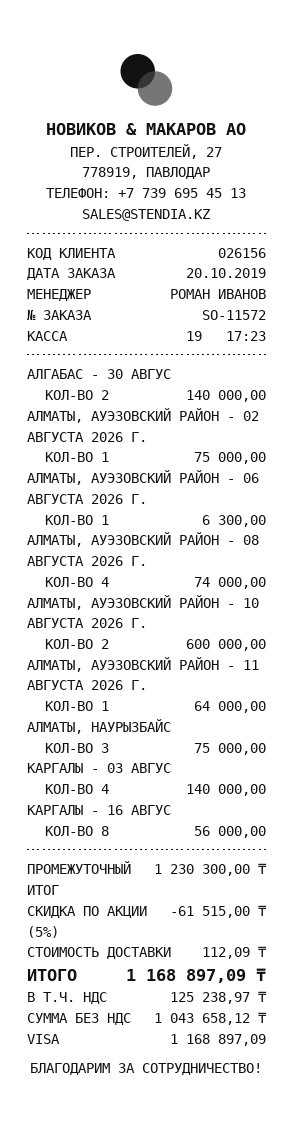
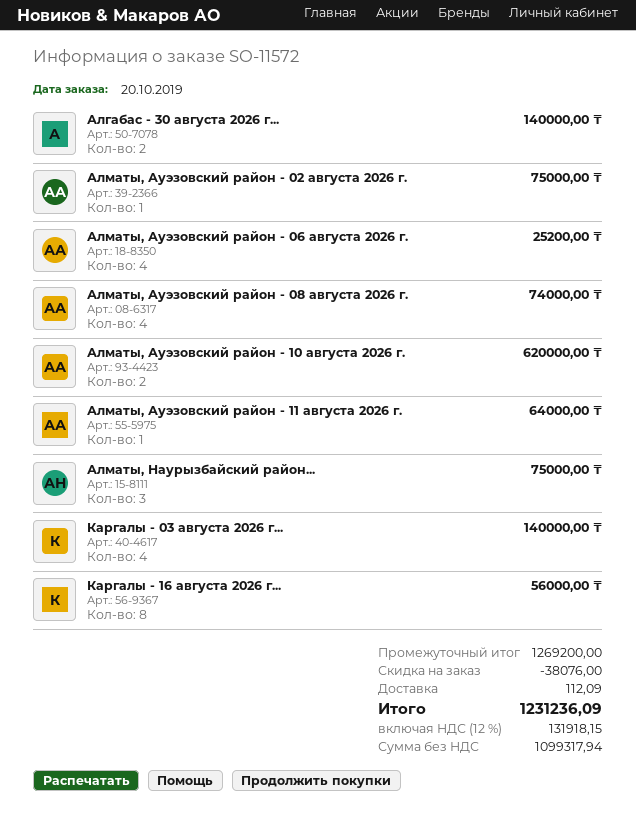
АЛМАТЫ, АУЭЗОВСКИЙ РАЙОН - 06 АВГУСТА 2026 Г.: 1 for 6300.00 -> 4 for 25200.00
АЛМАТЫ, АУЭЗОВСКИЙ РАЙОН - 10 АВГУСТА 2026 Г.: 2 for 600000.00 -> 2 for 620000.00
subtotal: 1230300.00 -> 1269200.00
discount: 61515.00 -> 38076.00
net: 1043658.12 -> 1099317.94
tax: 125238.97 -> 131918.15
total: 1168897.09 -> 1231236.09

